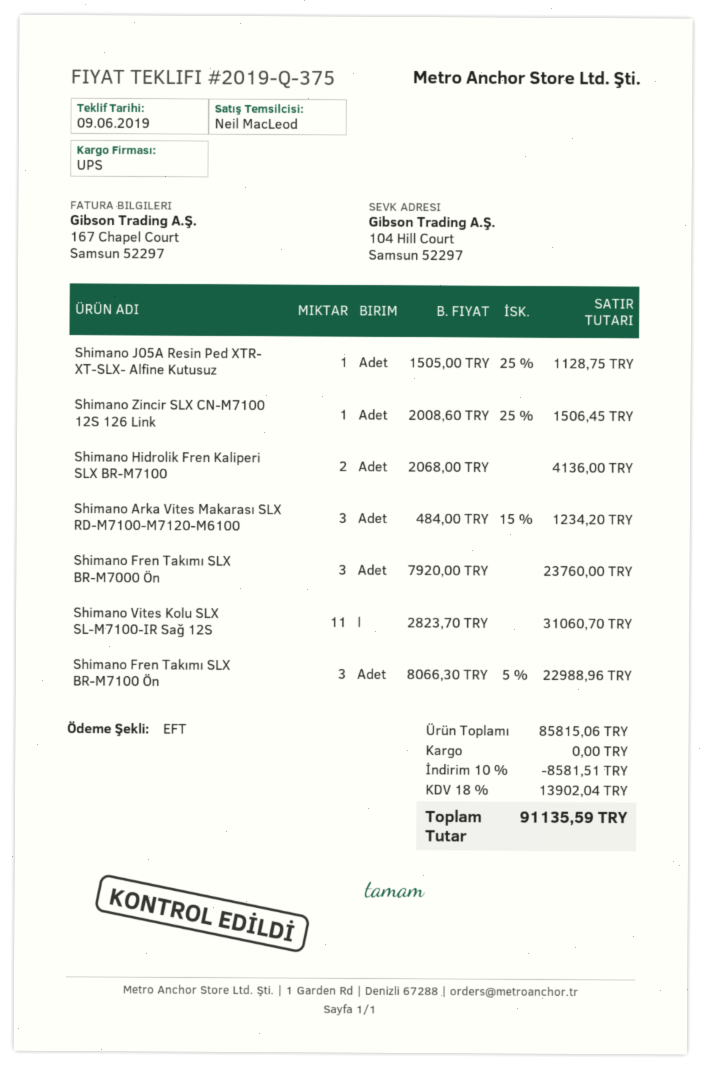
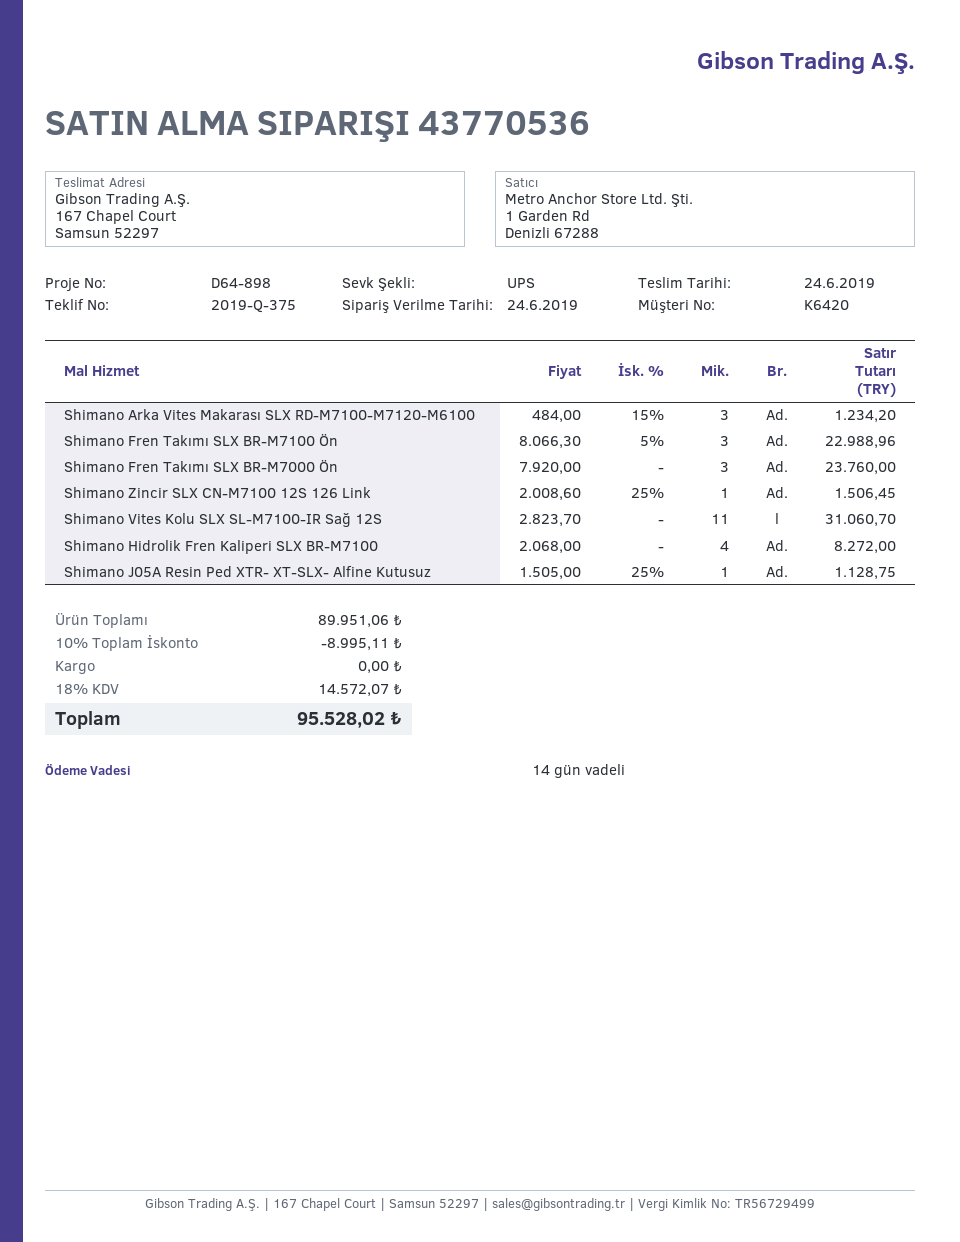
ship to: 104 Hill Court, Samsun 52297 -> 167 Chapel Court, Samsun 52297
Shimano Hidrolik Fren Kaliperi SLX BR-M7100: 2 x 2068.00 = 4136.00 -> 4 x 2068.00 = 8272.00
subtotal: 85815.06 -> 89951.06
discount: 10% = 8581.51 -> 10% = 8995.11
tax: 18% = 13902.04 -> 18% = 14572.07
total: 91135.59 -> 95528.02

